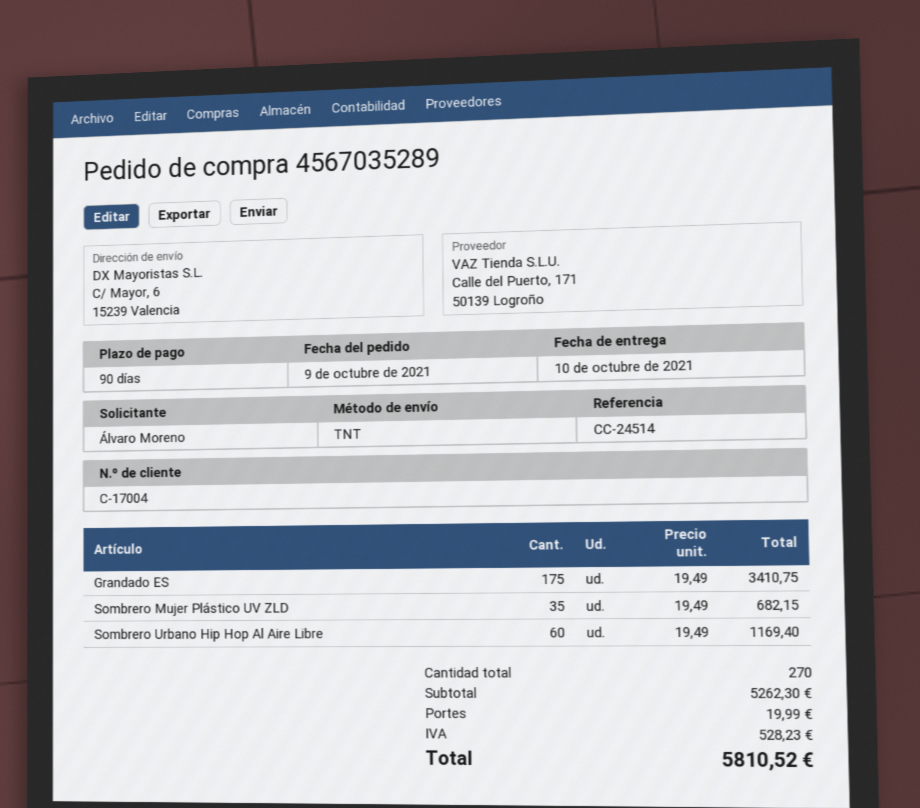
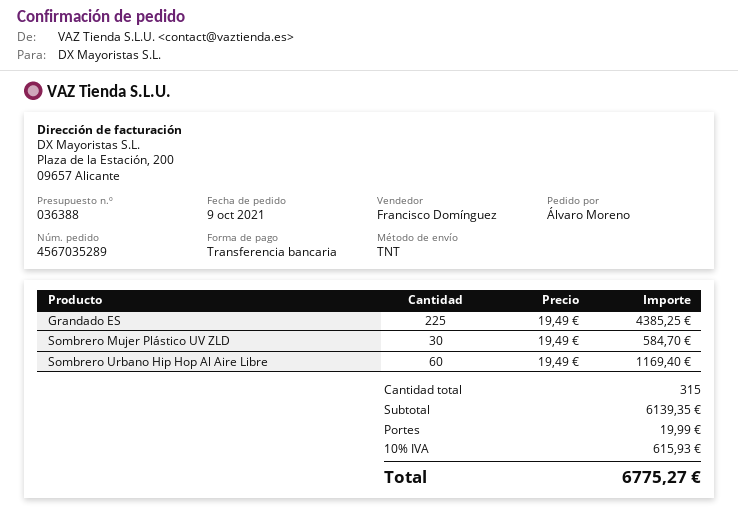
Grandado ES: 175 x 19.49 = 3410.75 -> 225 x 19.49 = 4385.25
Sombrero Mujer Plástico UV ZLD: 35 x 19.49 = 682.15 -> 30 x 19.49 = 584.70
total quantity: 270 -> 315
subtotal: 5262.30 -> 6139.35
tax: 528.23 -> 615.93
total: 5810.52 -> 6775.27

